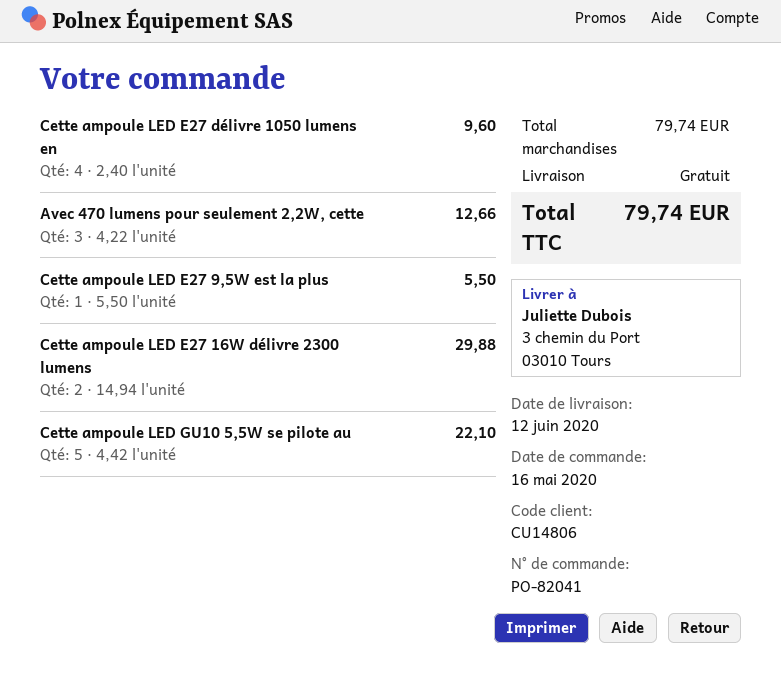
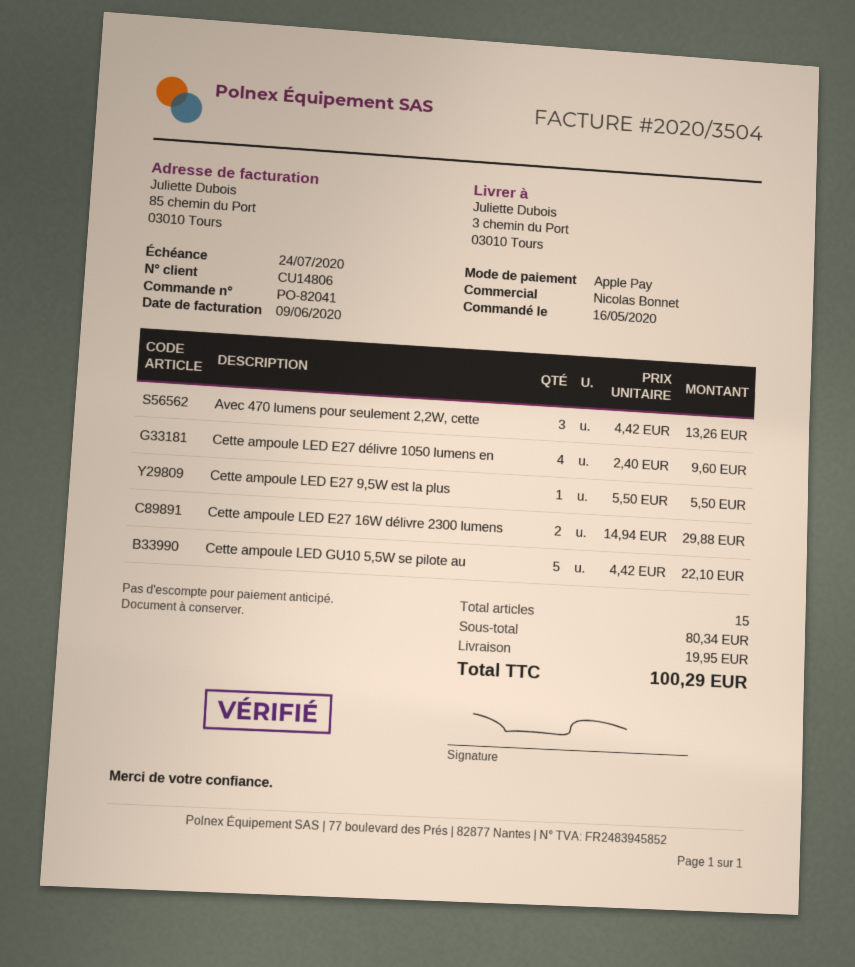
Avec 470 lumens pour seulement 2,2W, cette: 3 x 4.22 = 12.66 -> 3 x 4.42 = 13.26
subtotal: 79.74 -> 80.34
shipping: 0.00 -> 19.95
total: 79.74 -> 100.29

